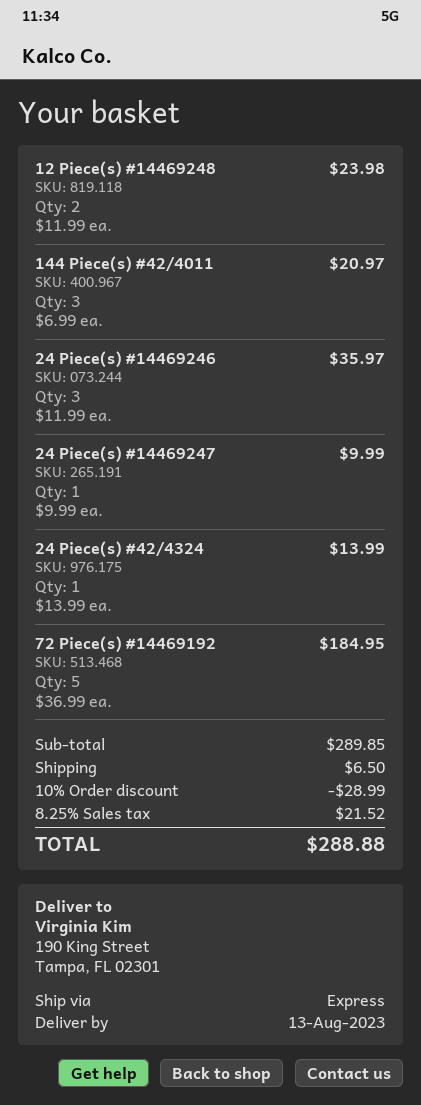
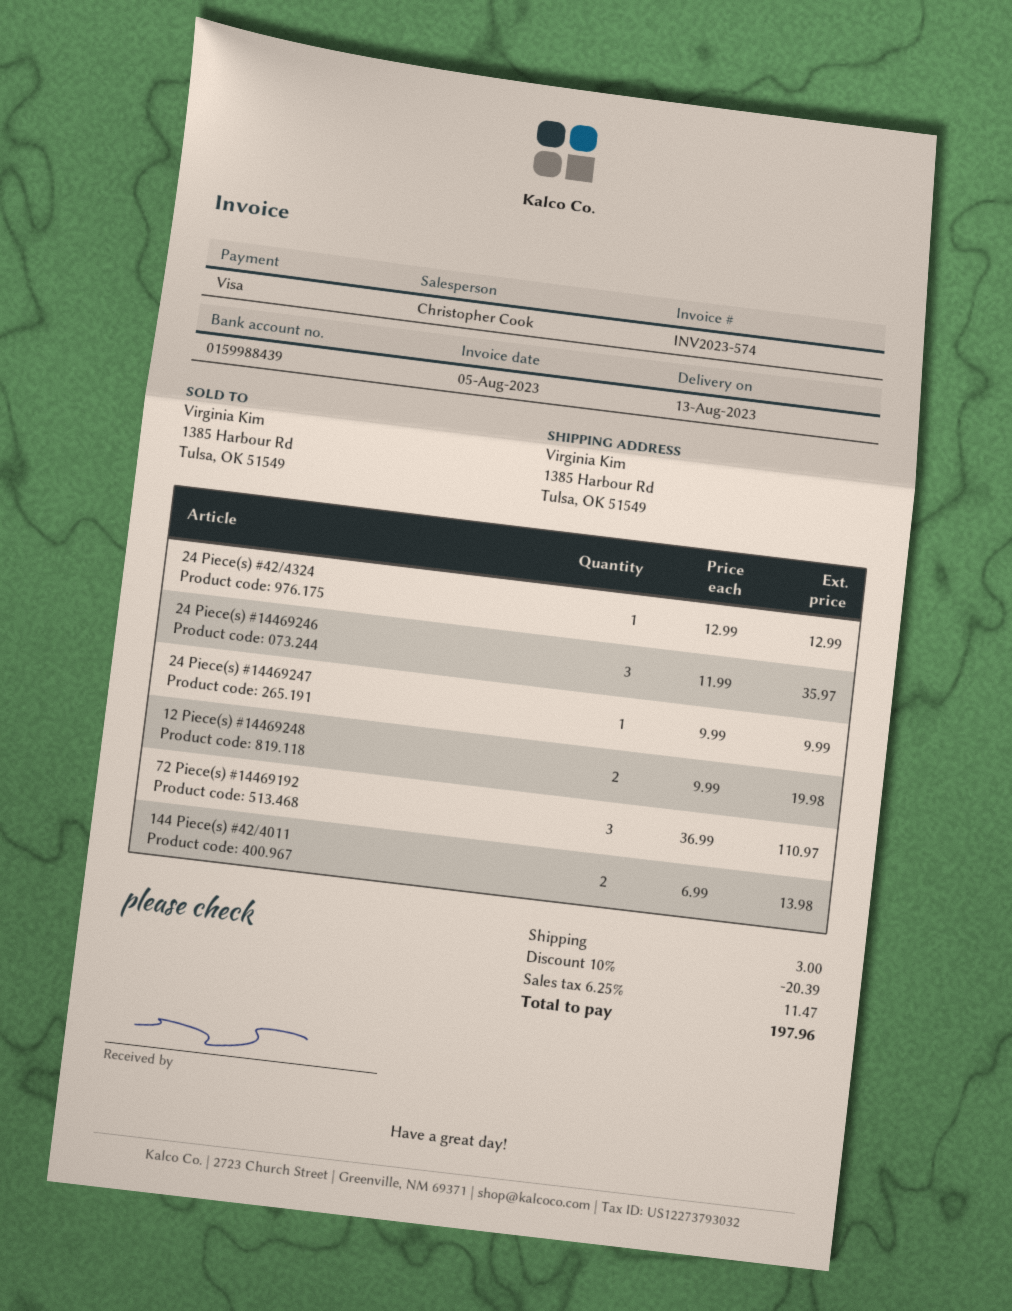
ship to: 190 King Street, Tampa, FL 02301 -> 1385 Harbour Rd, Tulsa, OK 51549
12 Piece(s) #14469248: 2 x 11.99 = 23.98 -> 2 x 9.99 = 19.98
144 Piece(s) #42/4011: 3 x 6.99 = 20.97 -> 2 x 6.99 = 13.98
24 Piece(s) #42/4324: 1 x 13.99 = 13.99 -> 1 x 12.99 = 12.99
72 Piece(s) #14469192: 5 x 36.99 = 184.95 -> 3 x 36.99 = 110.97
discount: 10% = 28.99 -> 10% = 20.39
shipping: 6.50 -> 3.00
tax: 8.25% = 21.52 -> 6.25% = 11.47
total: 288.88 -> 197.96

